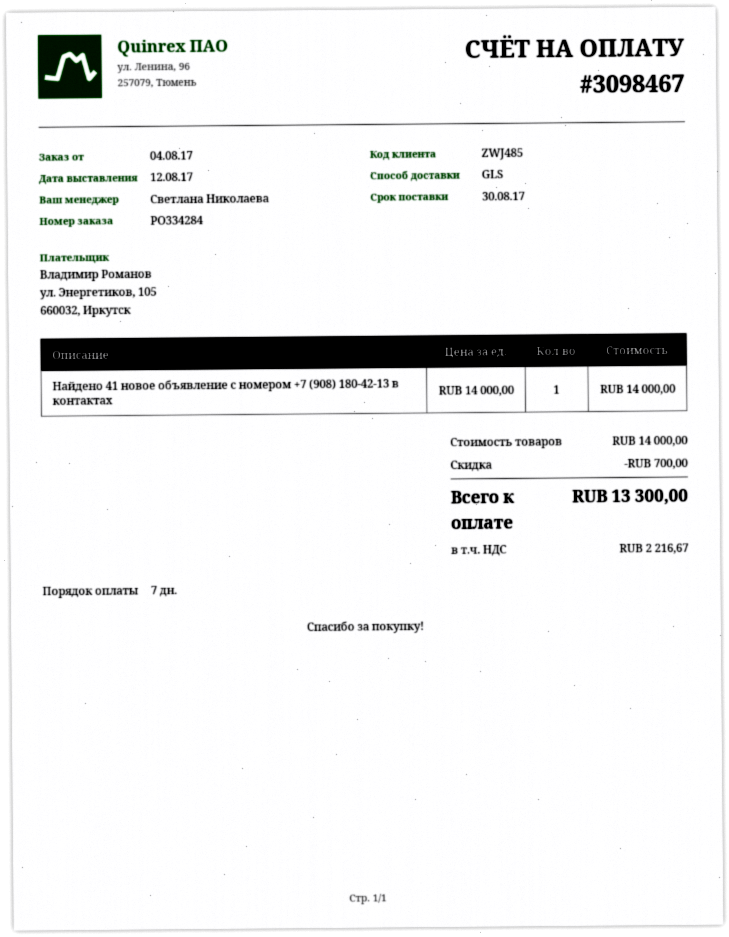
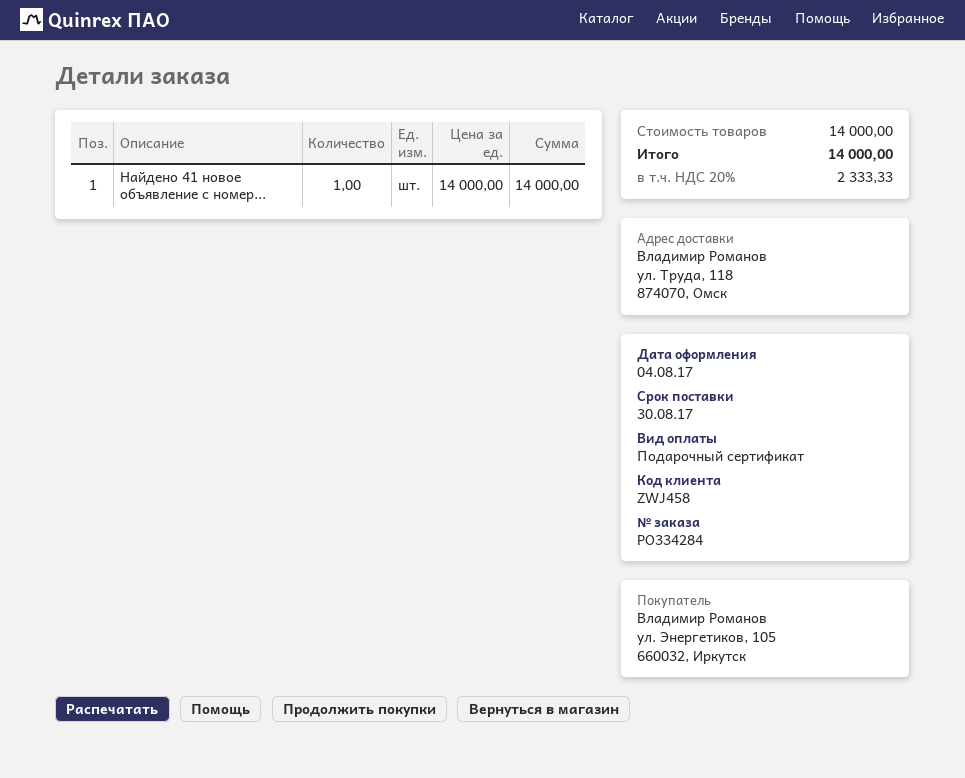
customer number: ZWJ485 -> ZWJ458
discount: 700.00 -> none
tax: 2216.67 -> 2333.33
total: 13300.00 -> 14000.00

